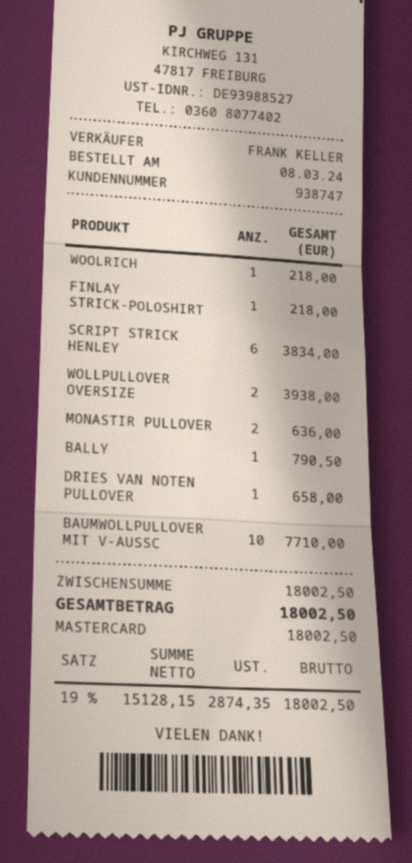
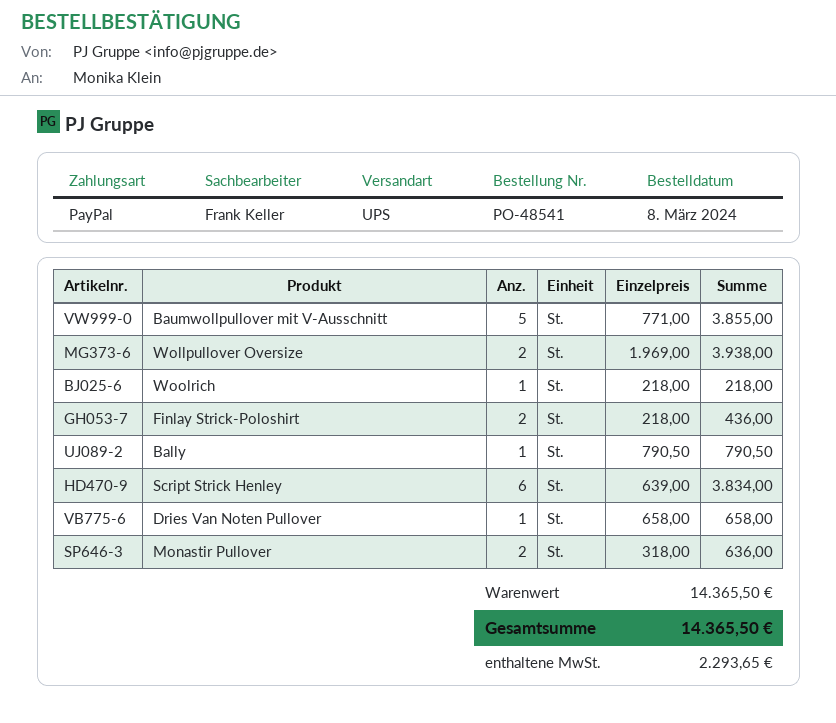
payment method: Mastercard -> PayPal
FINLAY STRICK-POLOSHIRT: 1 for 218.00 -> 2 for 436.00
BAUMWOLLPULLOVER MIT V-AUSSC: 10 for 7710.00 -> 5 for 3855.00
subtotal: 18002.50 -> 14365.50
tax: 2874.35 -> 2293.65
total: 18002.50 -> 14365.50

